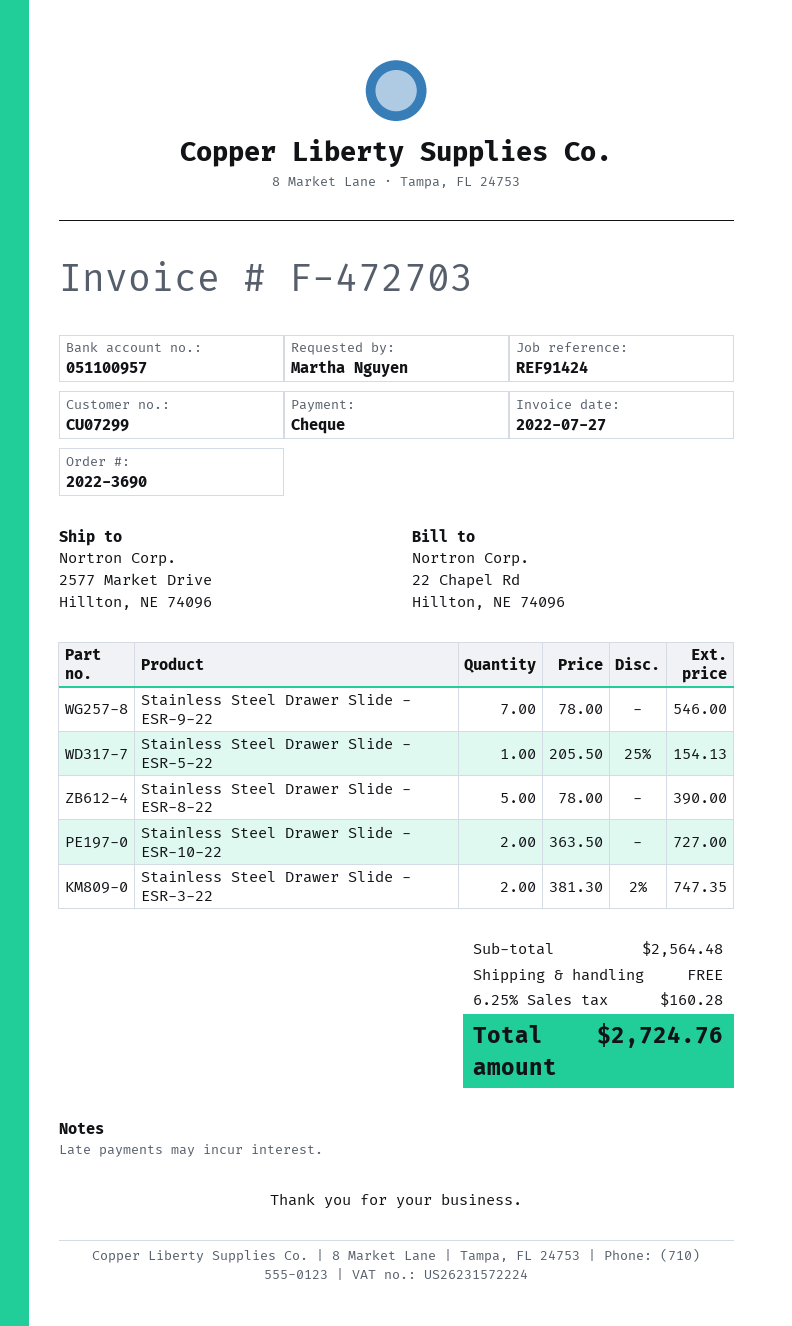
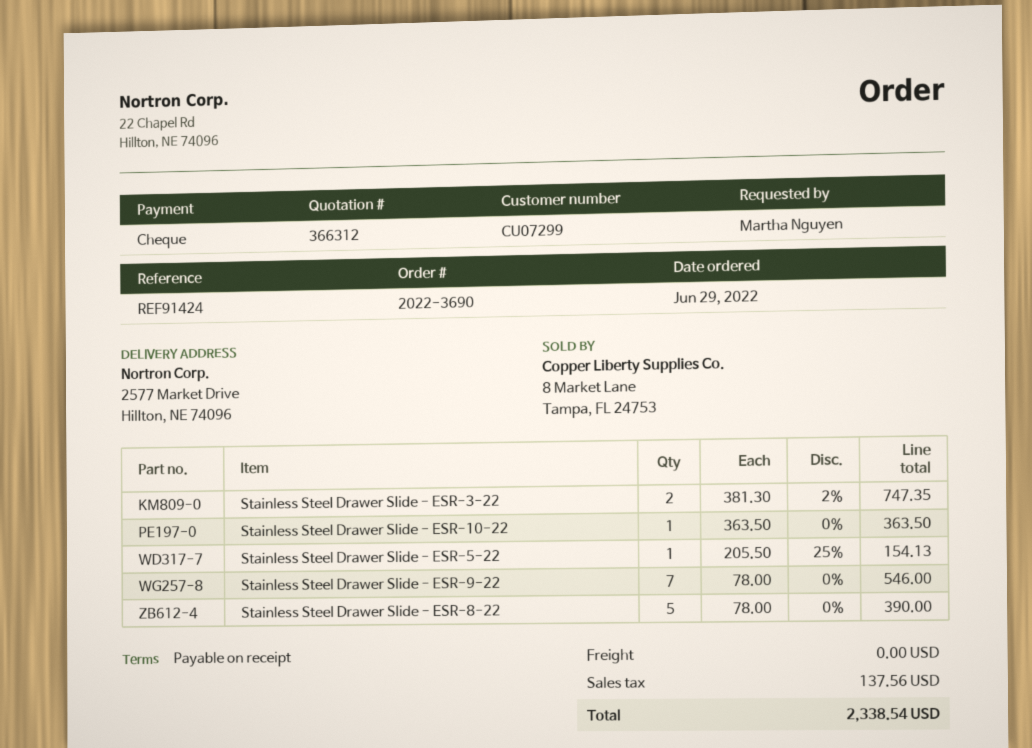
Stainless Steel Drawer Slide - ESR-10-22: 2 x 363.50 = 727.00 -> 1 x 363.50 = 363.50
tax: 160.28 -> 137.56
total: 2724.76 -> 2338.54

